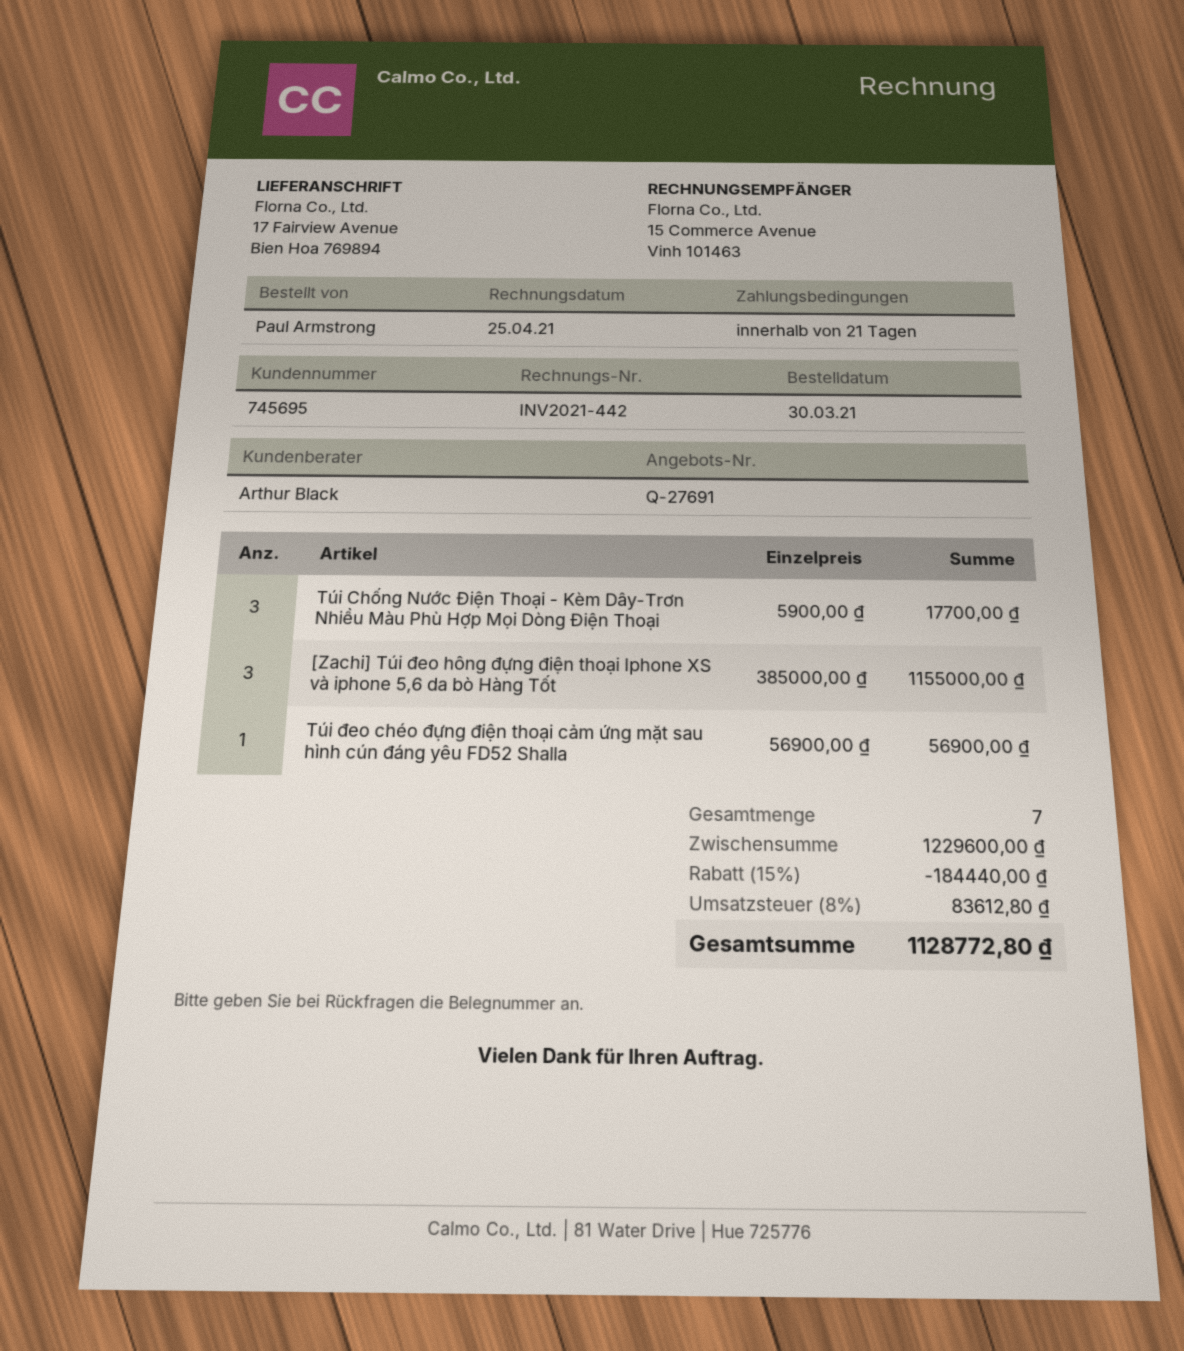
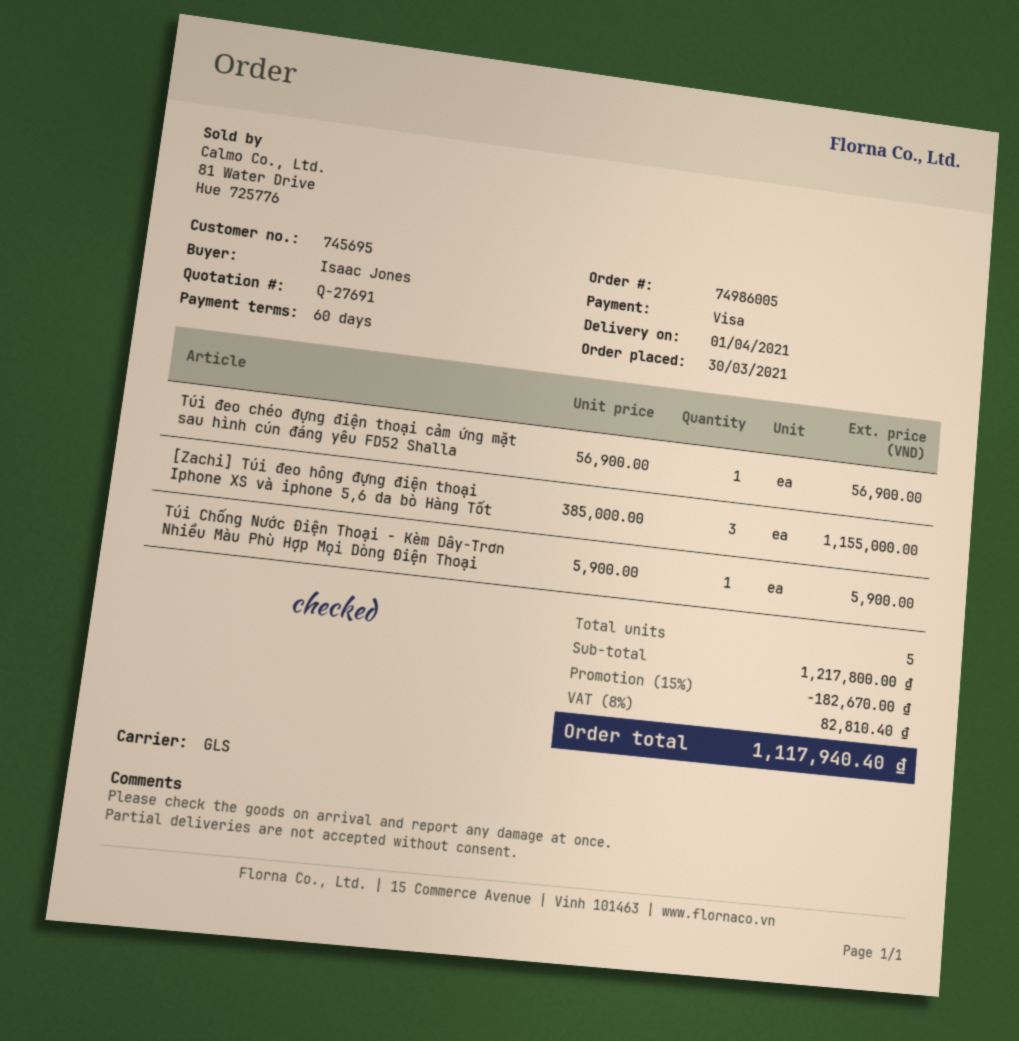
payment terms: 21 days -> 60 days
ordered by: Paul Armstrong -> Isaac Jones
Túi Chống Nước Điện Thoại - Kèm Dây-Trơn Nhiều Màu Phù Hợp Mọi Dòng Điện Thoại: 3 x 5900.00 = 17700.00 -> 1 x 5900.00 = 5900.00
total quantity: 7 -> 5
subtotal: 1229600.00 -> 1217800.00
discount: 15% = 184440.00 -> 15% = 182670.00
tax: 8% = 83612.80 -> 8% = 82810.40
total: 1128772.80 -> 1117940.40

